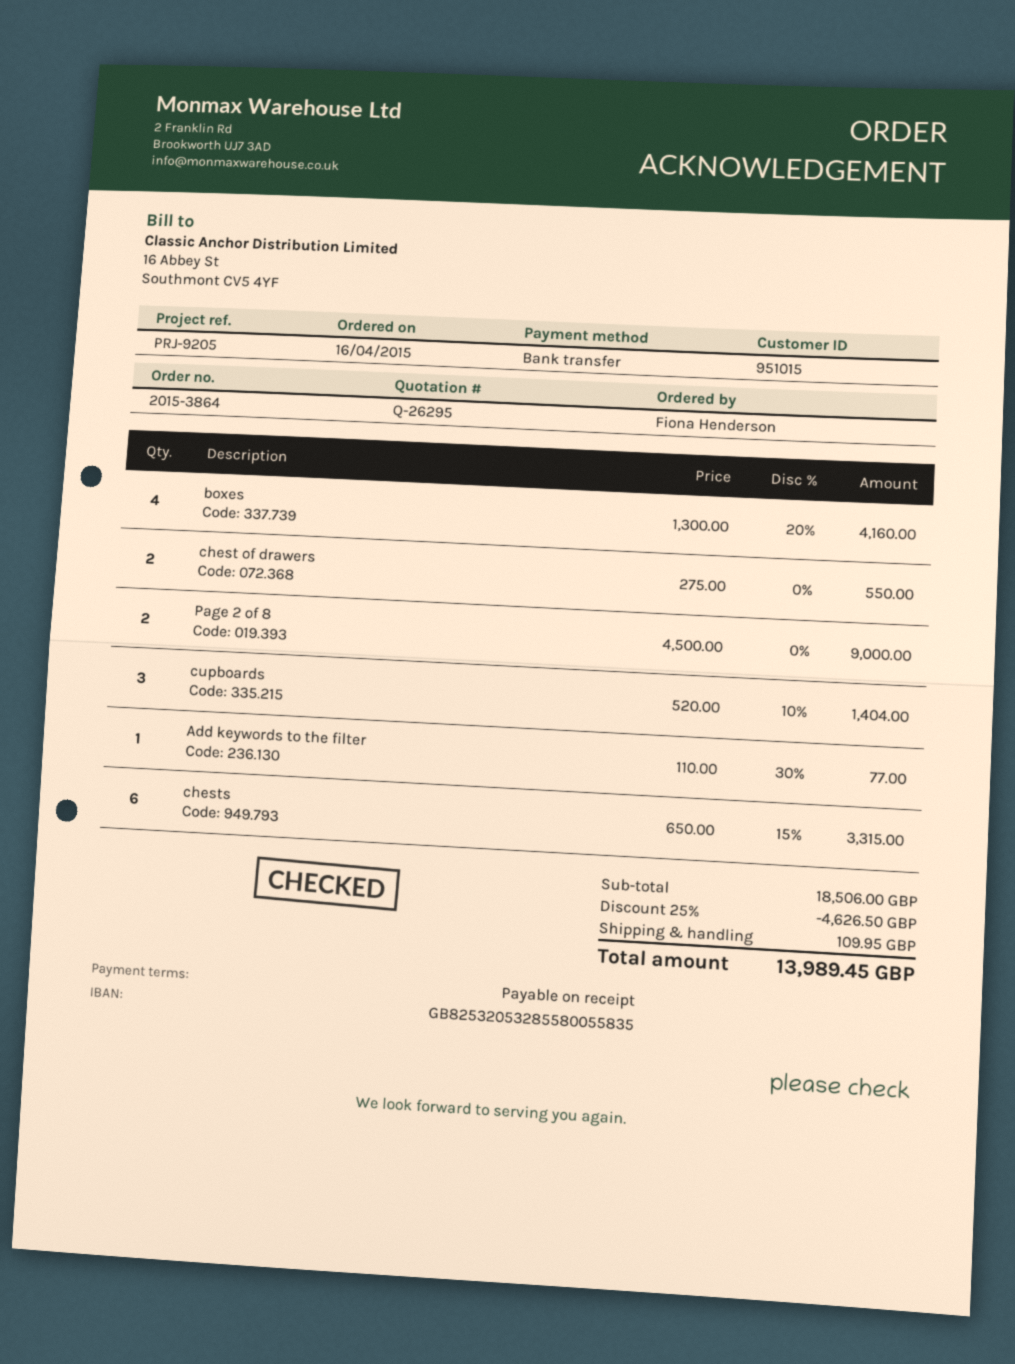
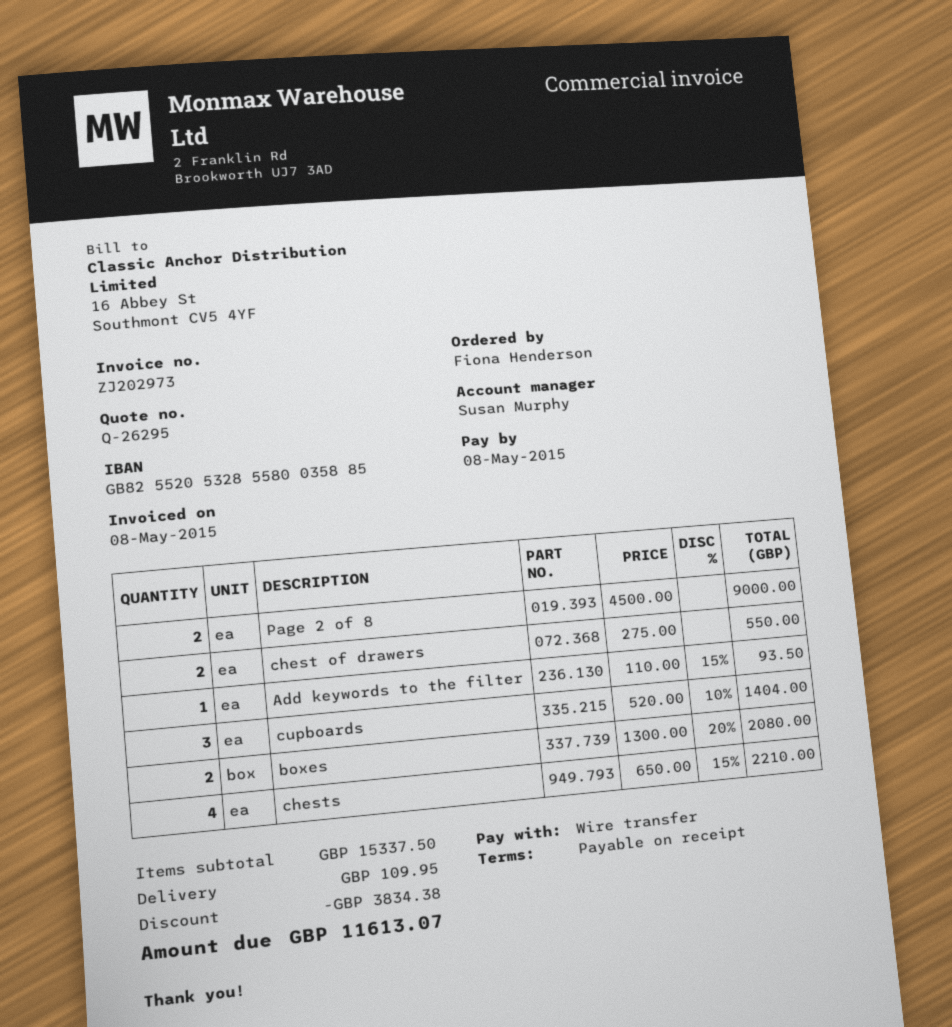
bank account: GB82532053285580055835 -> GB82552053285580035885
boxes: 4 x 1300.00 - 20% = 4160.00 -> 2 x 1300.00 - 20% = 2080.00
Add keywords to the filter: 1 x 110.00 - 30% = 77.00 -> 1 x 110.00 - 15% = 93.50
chests: 6 x 650.00 - 15% = 3315.00 -> 4 x 650.00 - 15% = 2210.00
subtotal: 18506.00 -> 15337.50
discount: 4626.50 -> 3834.38
total: 13989.45 -> 11613.07

